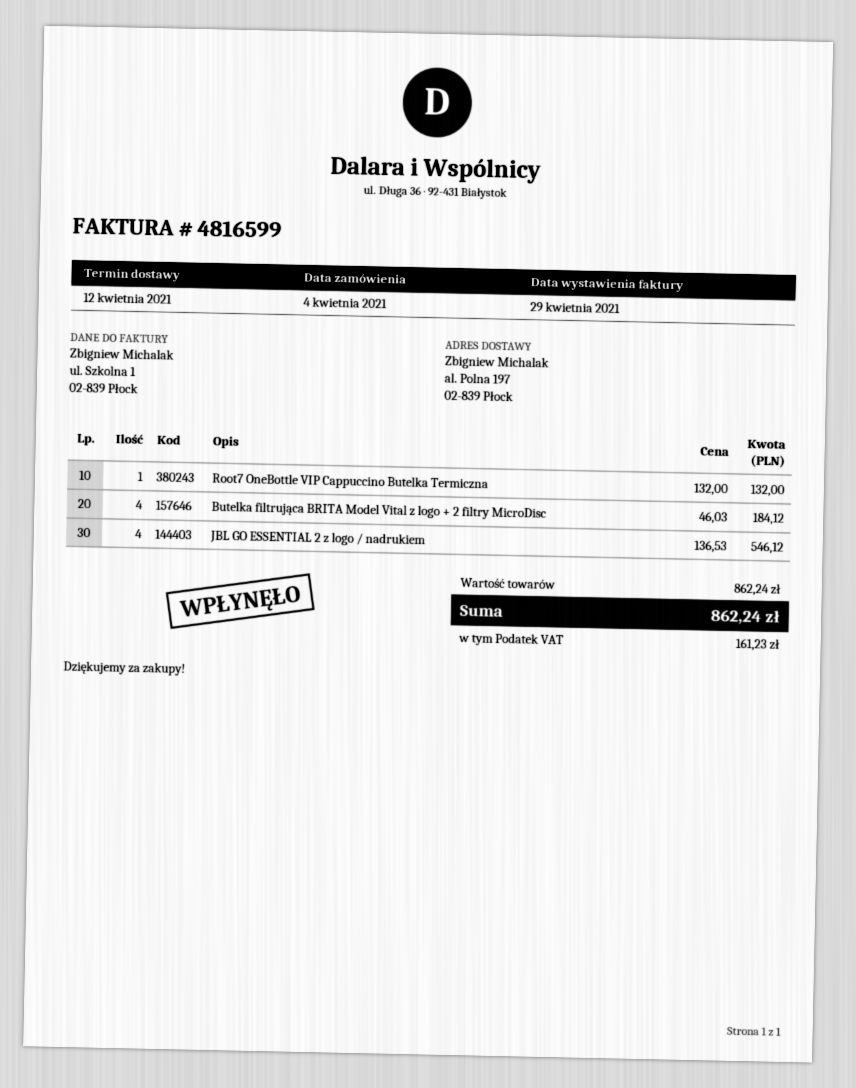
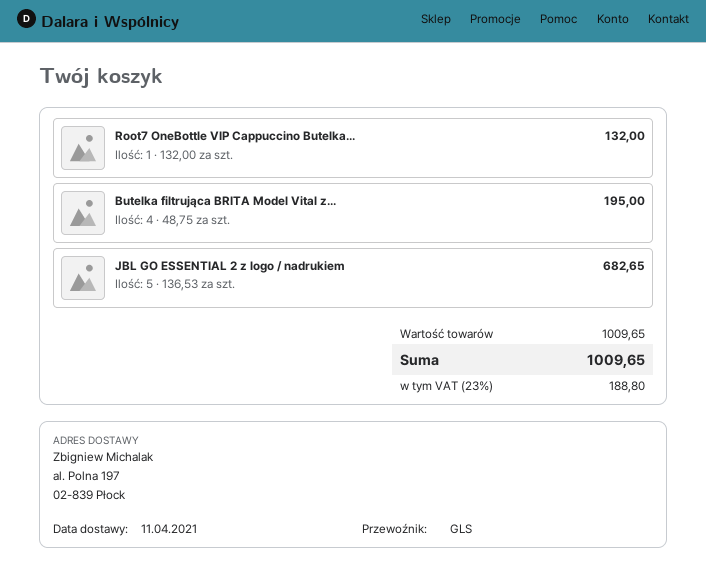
delivery date: 2021-04-12 -> 2021-04-11
Butelka filtrująca BRITA Model Vital z logo + 2 filtry MicroDisc: 4 x 46.03 = 184.12 -> 4 x 48.75 = 195.00
JBL GO ESSENTIAL 2 z logo / nadrukiem: 4 x 136.53 = 546.12 -> 5 x 136.53 = 682.65
subtotal: 862.24 -> 1009.65
tax: 161.23 -> 188.80
total: 862.24 -> 1009.65

